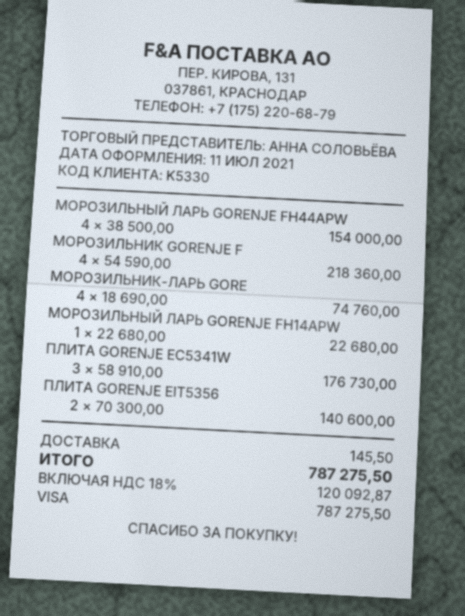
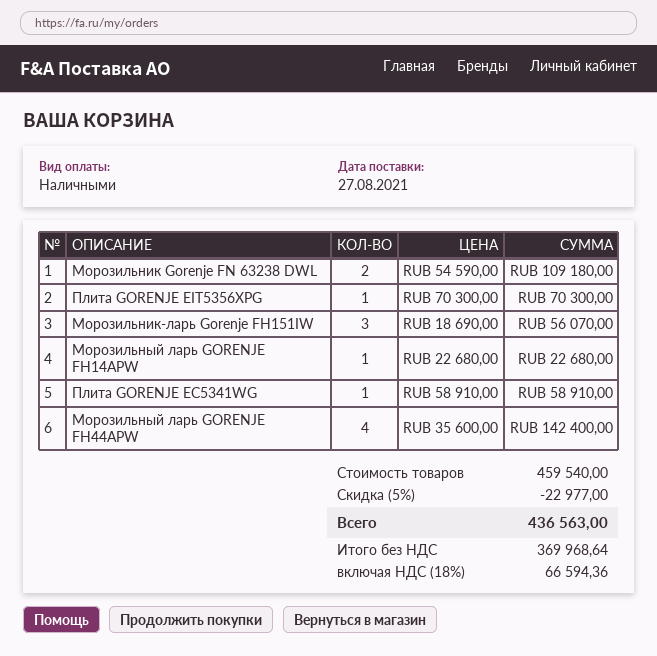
payment method: Visa -> cash
МОРОЗИЛЬНЫЙ ЛАРЬ GORENJE FH44APW: 4 x 38500.00 = 154000.00 -> 4 x 35600.00 = 142400.00
МОРОЗИЛЬНИК GORENJE F: 4 x 54590.00 = 218360.00 -> 2 x 54590.00 = 109180.00
МОРОЗИЛЬНИК-ЛАРЬ GORE: 4 x 18690.00 = 74760.00 -> 3 x 18690.00 = 56070.00
ПЛИТА GORENJE EC5341W: 3 x 58910.00 = 176730.00 -> 1 x 58910.00 = 58910.00
ПЛИТА GORENJE EIT5356: 2 x 70300.00 = 140600.00 -> 1 x 70300.00 = 70300.00
discount: none -> 5% = 22977.00
shipping: 145.50 -> none
tax: 18% = 120092.87 -> 18% = 66594.36
total: 787275.50 -> 436563.00

